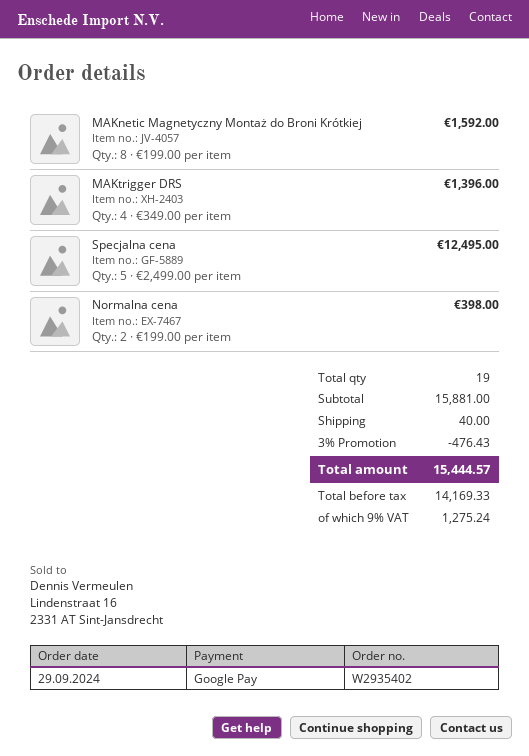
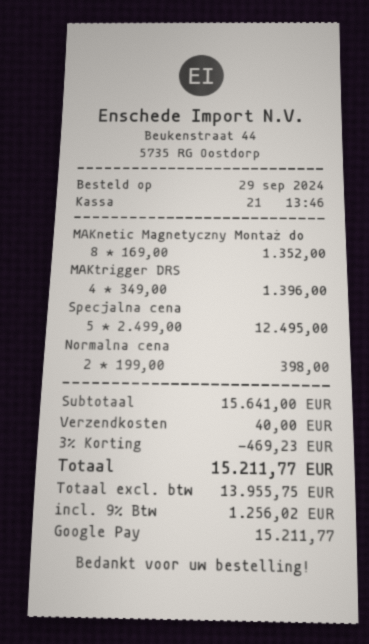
MAKnetic Magnetyczny Montaż do Broni Krótkiej: 8 x 199.00 = 1592.00 -> 8 x 169.00 = 1352.00
subtotal: 15881.00 -> 15641.00
discount: 3% = 476.43 -> 3% = 469.23
net: 14169.33 -> 13955.75
tax: 9% = 1275.24 -> 9% = 1256.02
total: 15444.57 -> 15211.77

